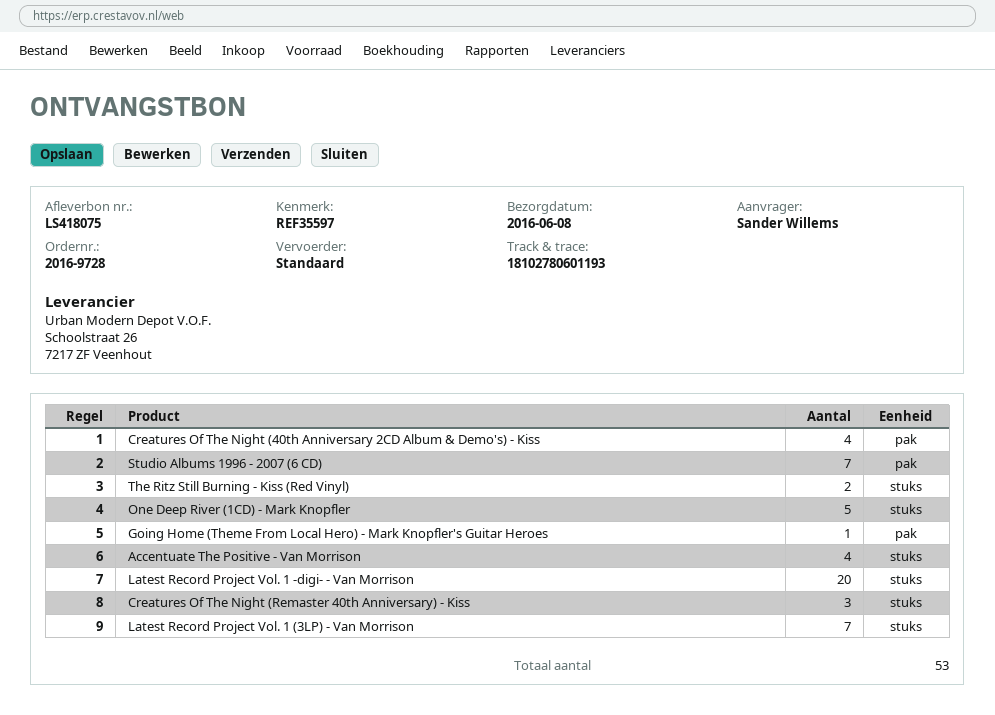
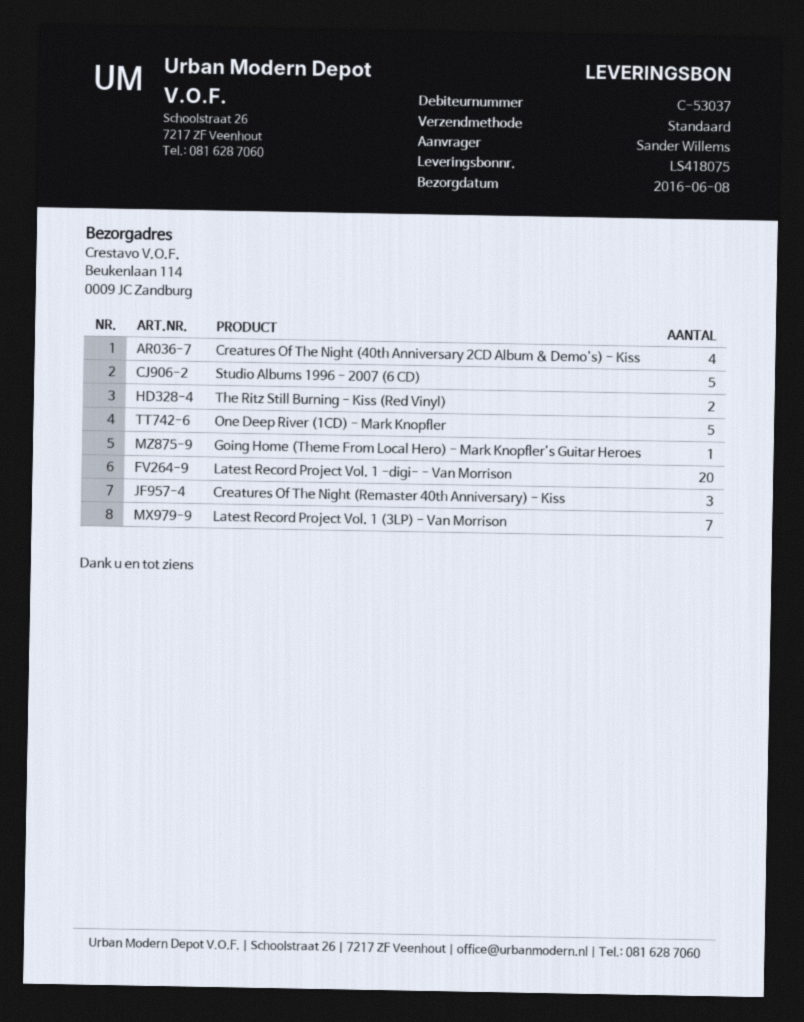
Studio Albums 1996 - 2007 (6 CD): 7 -> 5
Accentuate The Positive - Van Morrison: 4 -> none

